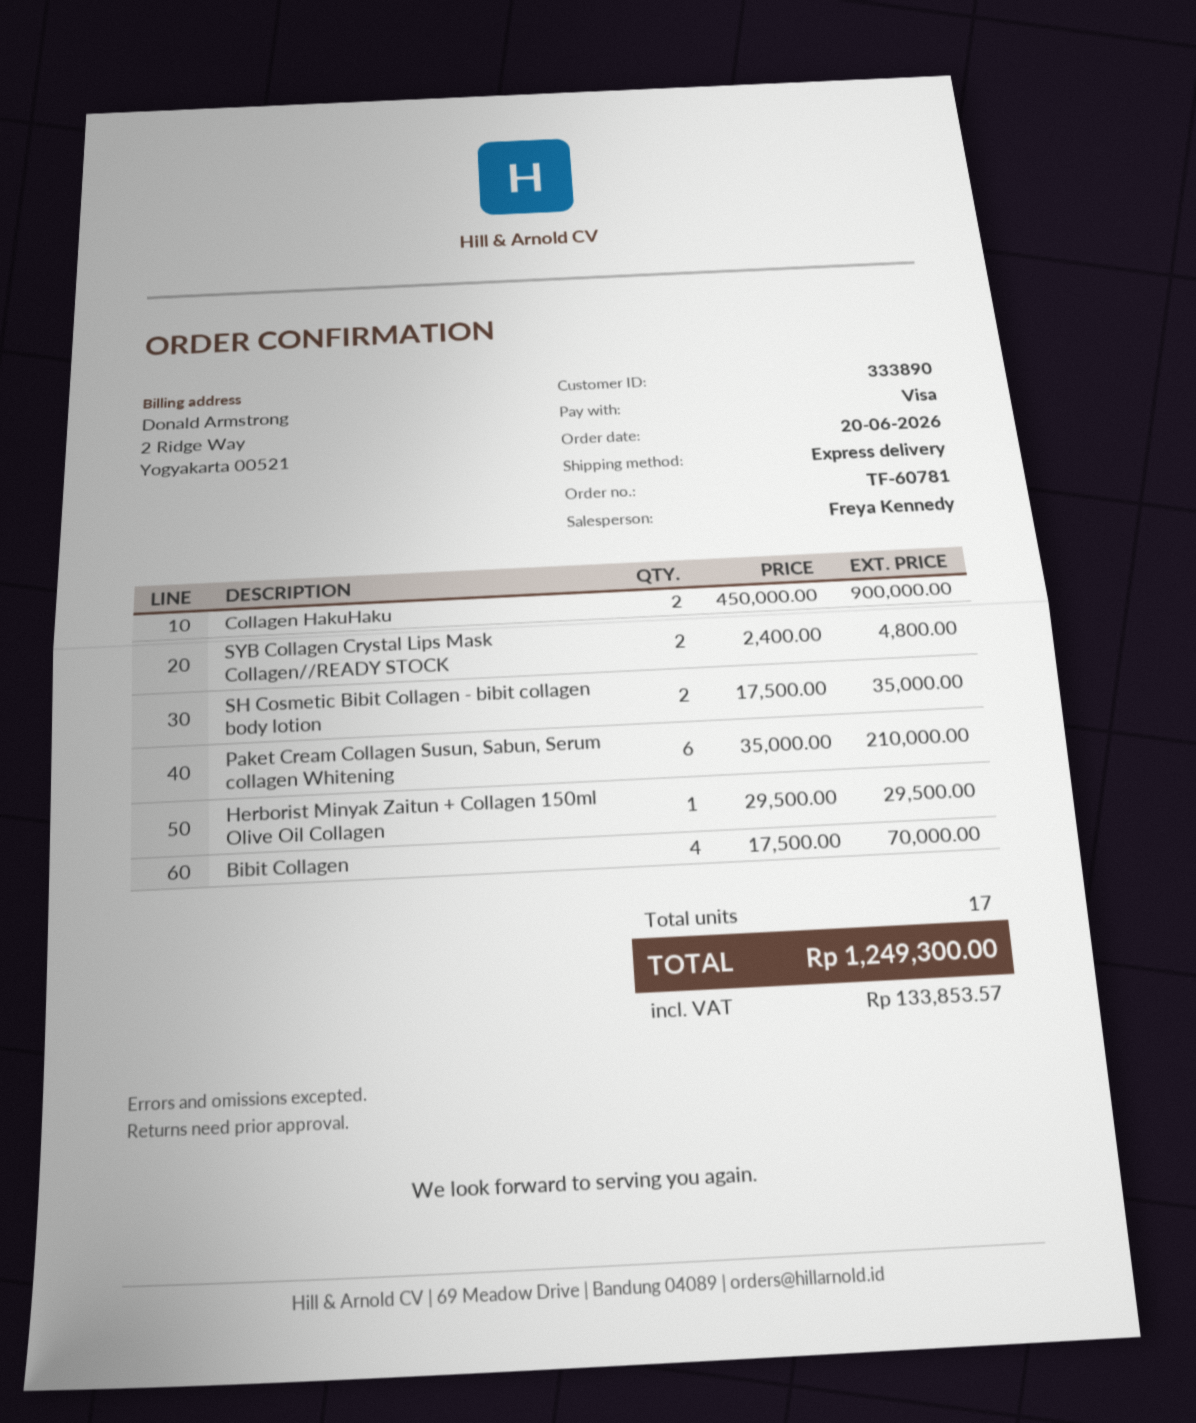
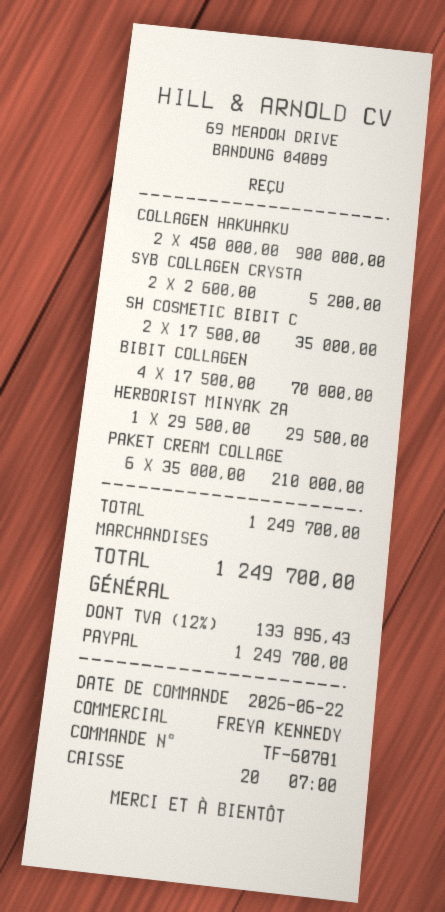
order date: 2026-06-20 -> 2026-06-22
payment method: Visa -> PayPal
SYB Collagen Crystal Lips Mask Collagen//READY STOCK: 2 x 2400.00 = 4800.00 -> 2 x 2600.00 = 5200.00
tax: 133853.57 -> 133896.43
total: 1249300.00 -> 1249700.00

